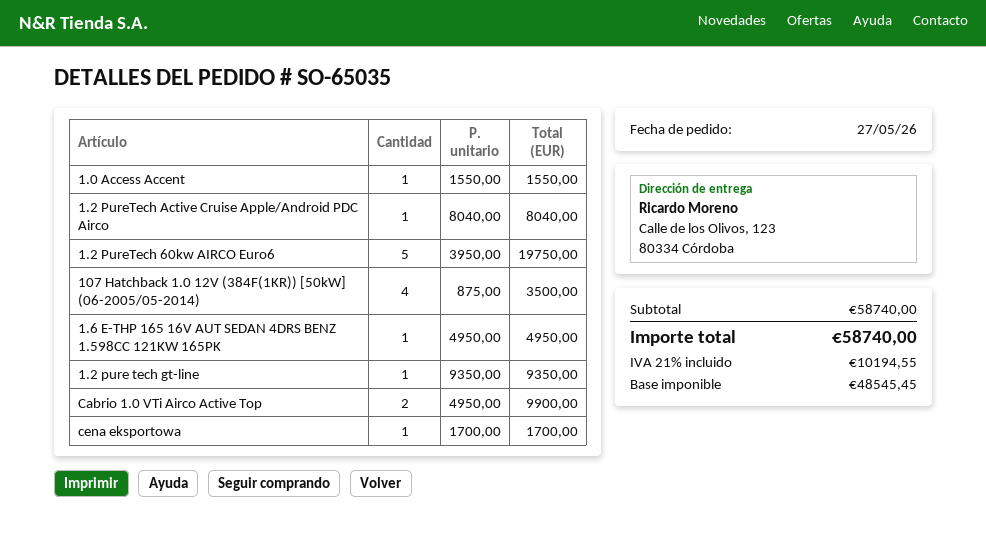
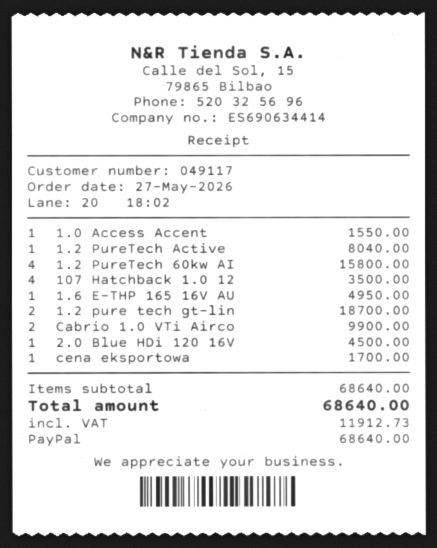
1.2 PureTech 60kw AIRCO Euro6: 5 for 19750.00 -> 4 for 15800.00
1.2 pure tech gt-line: 1 for 9350.00 -> 2 for 18700.00
2.0 Blue HDi 120 16V: none -> 1 for 4500.00
subtotal: 58740.00 -> 68640.00
tax: 10194.55 -> 11912.73
total: 58740.00 -> 68640.00

